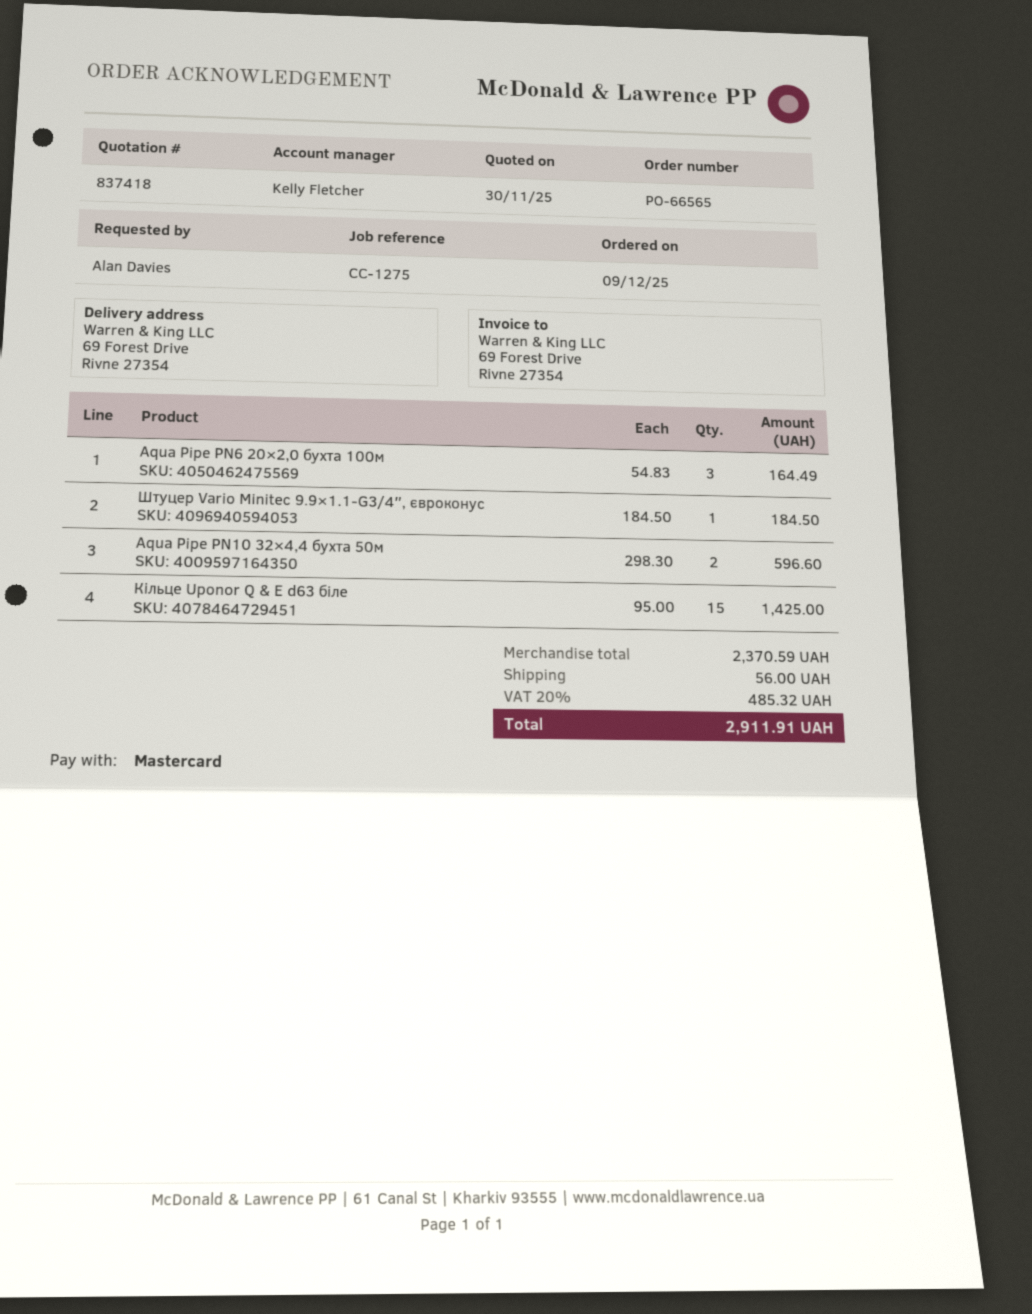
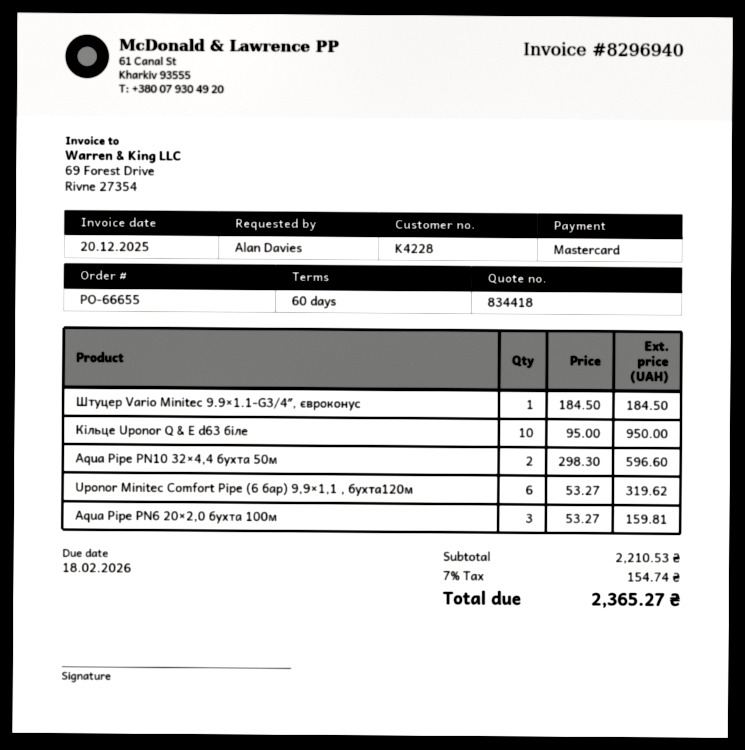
quote number: 837418 -> 834418
order number: PO-66565 -> PO-66655
Aqua Pipe PN6 20×2,0 бухта 100м: 3 x 54.83 = 164.49 -> 3 x 53.27 = 159.81
Кільце Uponor Q & E d63 біле: 15 x 95.00 = 1425.00 -> 10 x 95.00 = 950.00
Uponor Minitec Comfort Pipe (6 бар) 9,9×1,1 , бухта120м: none -> 6 x 53.27 = 319.62
subtotal: 2370.59 -> 2210.53
shipping: 56.00 -> none
tax: 20% = 485.32 -> 7% = 154.74
total: 2911.91 -> 2365.27

